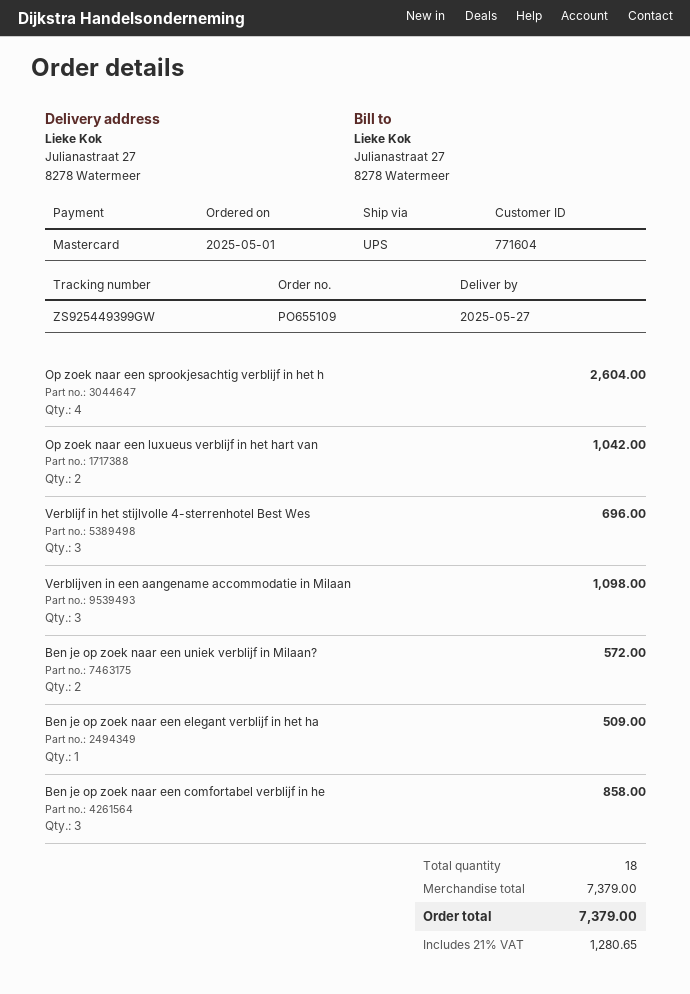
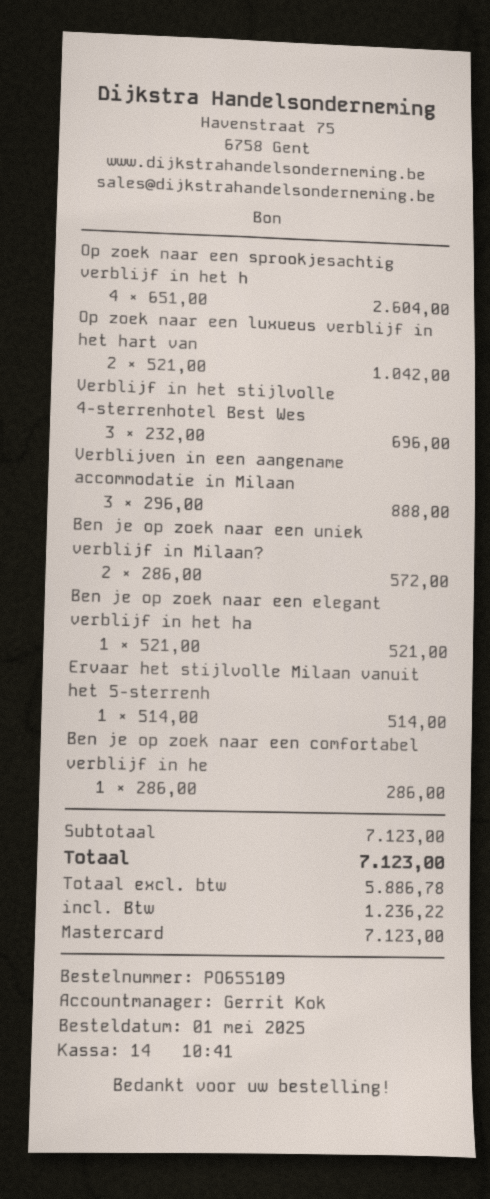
Verblijven in een aangename accommodatie in Milaan: 3 for 1098.00 -> 3 for 888.00
Ben je op zoek naar een elegant verblijf in het ha: 1 for 509.00 -> 1 for 521.00
Ben je op zoek naar een comfortabel verblijf in he: 3 for 858.00 -> 1 for 286.00
Ervaar het stijlvolle Milaan vanuit het 5-sterrenh: none -> 1 for 514.00
subtotal: 7379.00 -> 7123.00
tax: 1280.65 -> 1236.22
total: 7379.00 -> 7123.00

